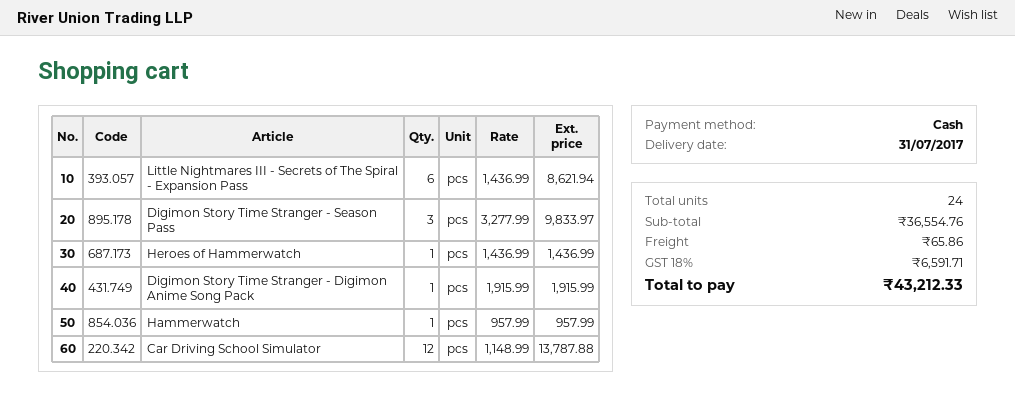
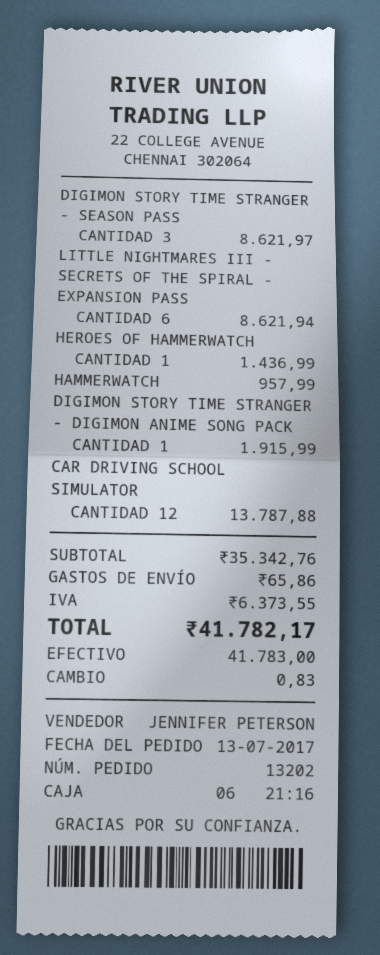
Digimon Story Time Stranger - Season Pass: 3 for 9833.97 -> 3 for 8621.97
subtotal: 36554.76 -> 35342.76
tax: 6591.71 -> 6373.55
total: 43212.33 -> 41782.17

